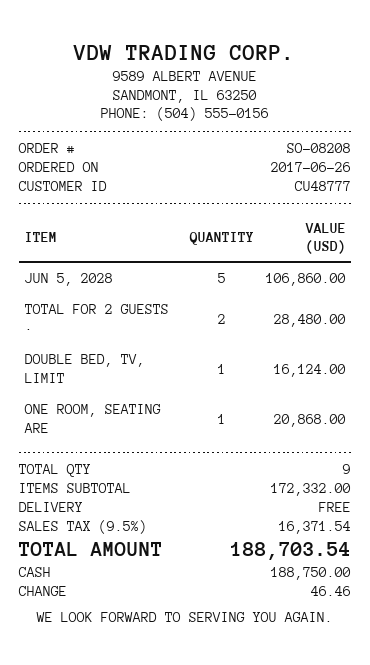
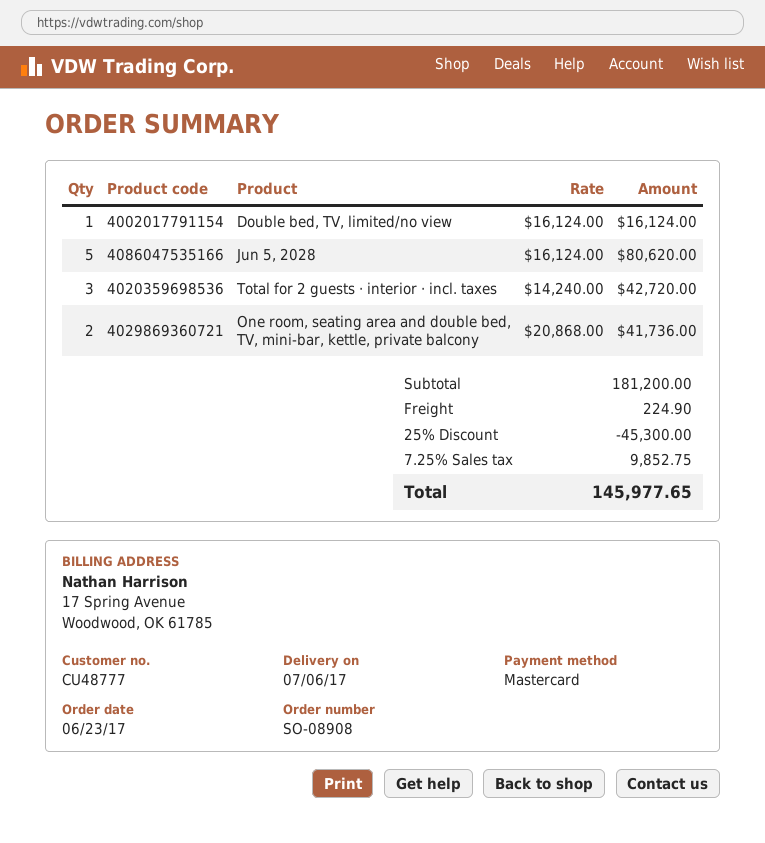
order number: SO-08208 -> SO-08908
order date: 2017-06-26 -> 2017-06-23
payment method: cash -> Mastercard
JUN 5, 2028: 5 for 106860.00 -> 5 for 80620.00
TOTAL FOR 2 GUESTS ·: 2 for 28480.00 -> 3 for 42720.00
ONE ROOM, SEATING ARE: 1 for 20868.00 -> 2 for 41736.00
subtotal: 172332.00 -> 181200.00
discount: none -> 25% = 45300.00
shipping: 0.00 -> 224.90
tax: 9.5% = 16371.54 -> 7.25% = 9852.75
total: 188703.54 -> 145977.65

